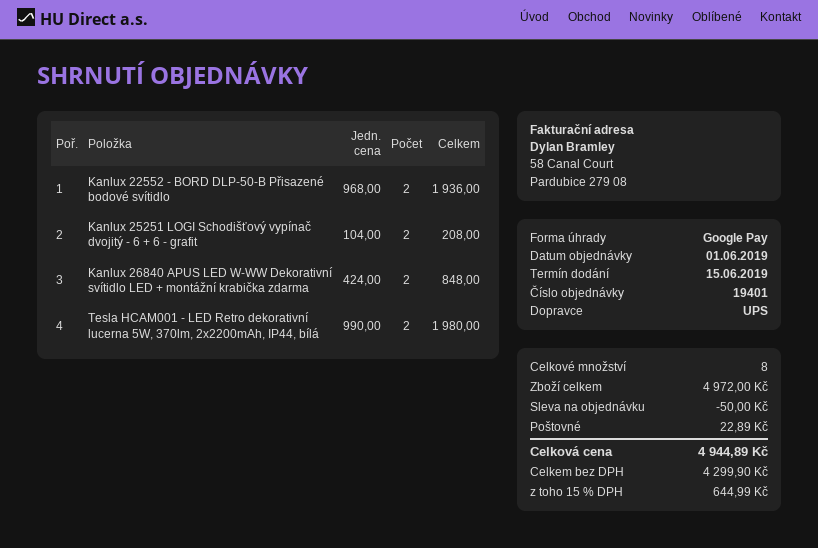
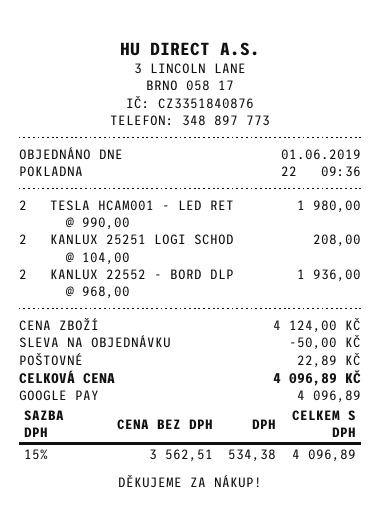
Kanlux 26840 APUS LED W-WW Dekorativní svítidlo LED + montážní krabička zdarma: 2 x 424.00 = 848.00 -> none
subtotal: 4972.00 -> 4124.00
net: 4299.90 -> 3562.51
tax: 15% = 644.99 -> 15% = 534.38
total: 4944.89 -> 4096.89

